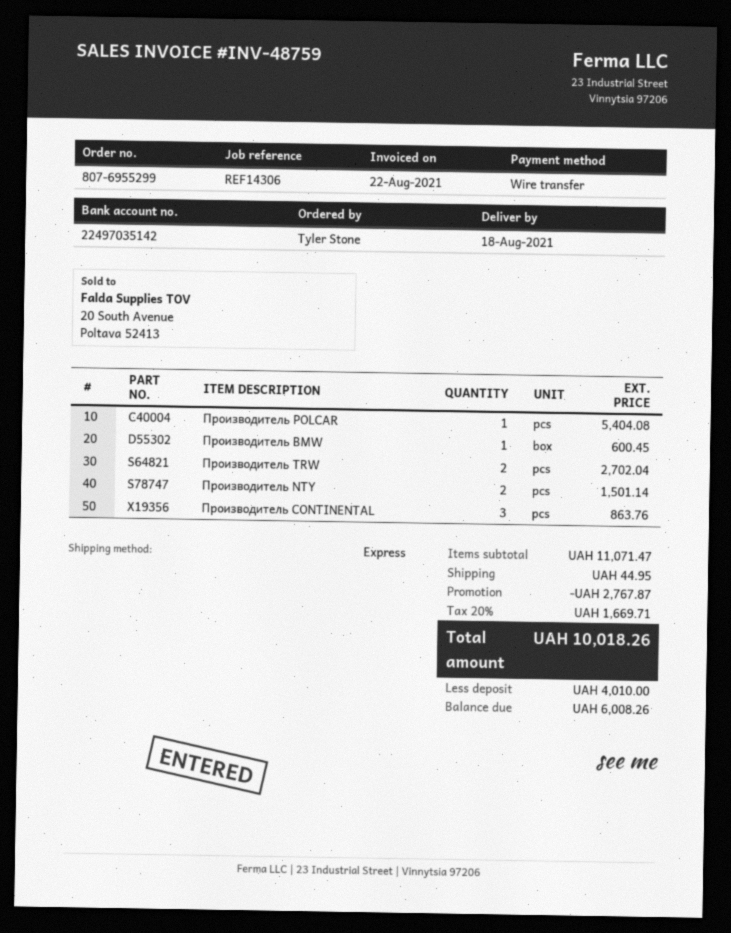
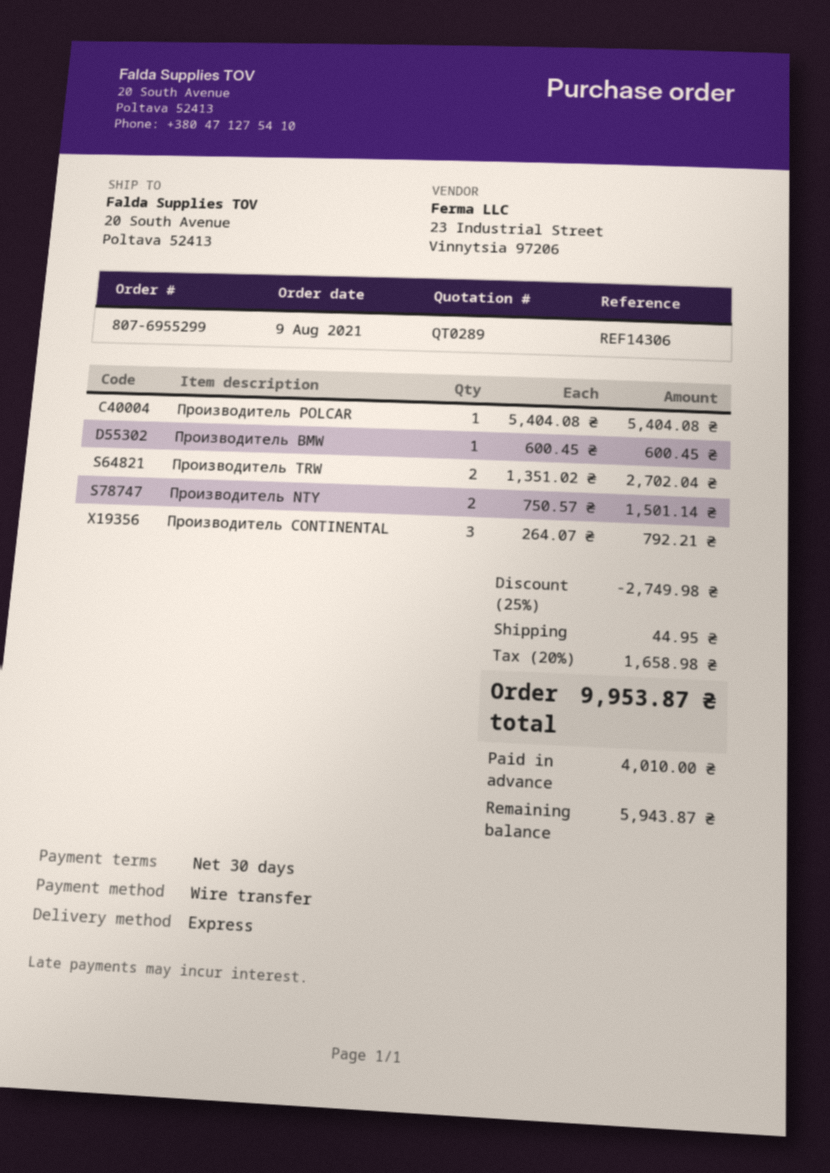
Производитель CONTINENTAL: 3 for 863.76 -> 3 for 792.21
discount: 2767.87 -> 2749.98
tax: 20% = 1669.71 -> 20% = 1658.98
total: 10018.26 -> 9953.87
balance: 6008.26 -> 5943.87

